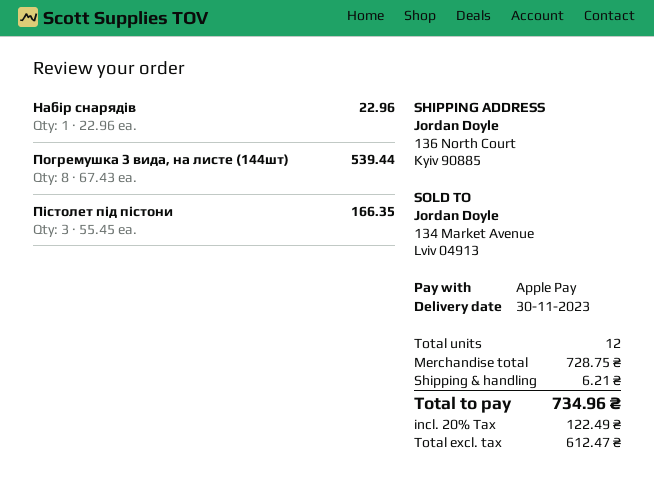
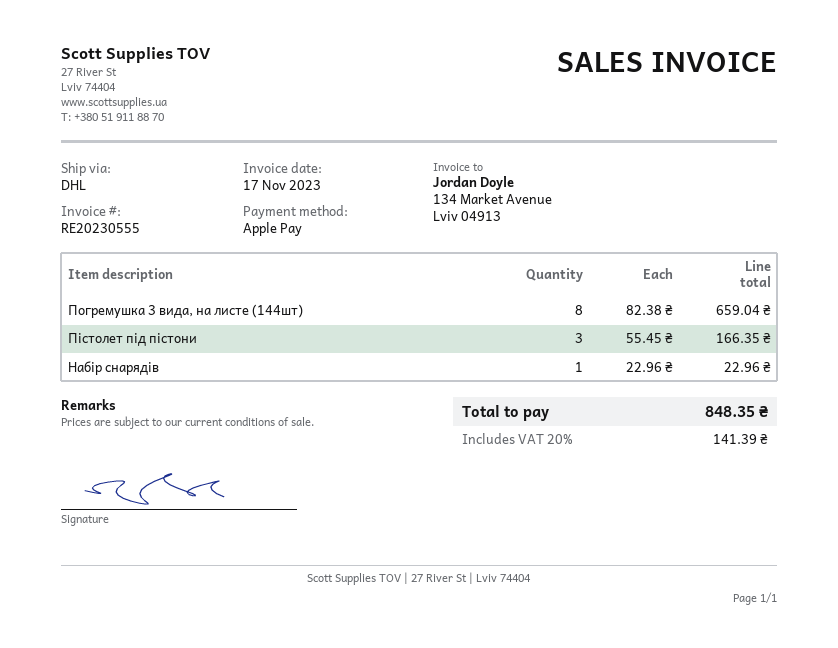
Погремушка 3 вида, на листе (144шт): 8 x 67.43 = 539.44 -> 8 x 82.38 = 659.04
shipping: 6.21 -> none
tax: 20% = 122.49 -> 20% = 141.39
total: 734.96 -> 848.35

